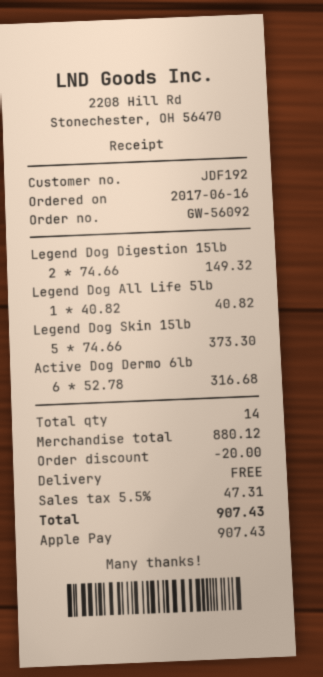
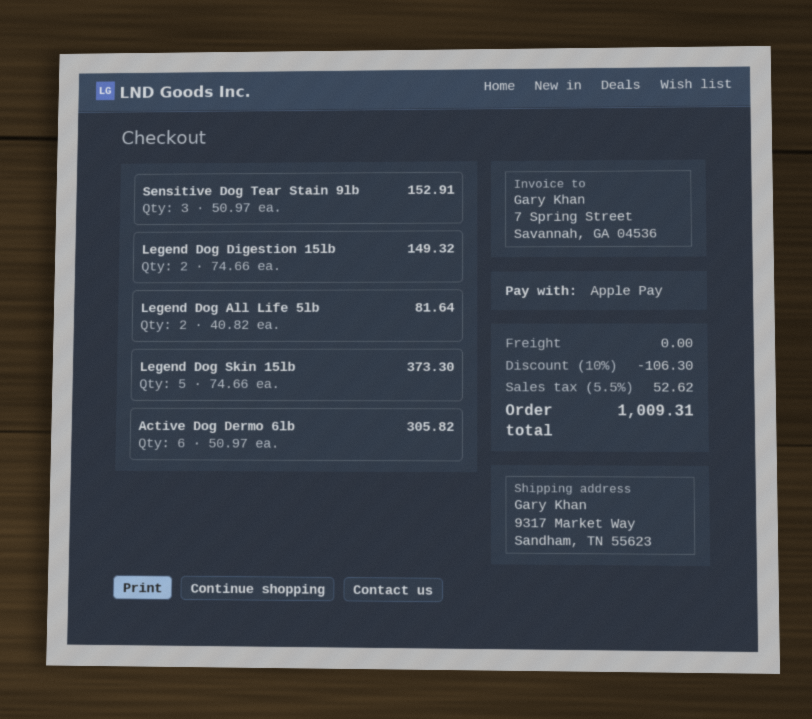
Legend Dog All Life 5lb: 1 x 40.82 = 40.82 -> 2 x 40.82 = 81.64
Active Dog Dermo 6lb: 6 x 52.78 = 316.68 -> 6 x 50.97 = 305.82
Sensitive Dog Tear Stain 9lb: none -> 3 x 50.97 = 152.91
discount: 20.00 -> 106.30
tax: 5.5% = 47.31 -> 5.5% = 52.62
total: 907.43 -> 1009.31

